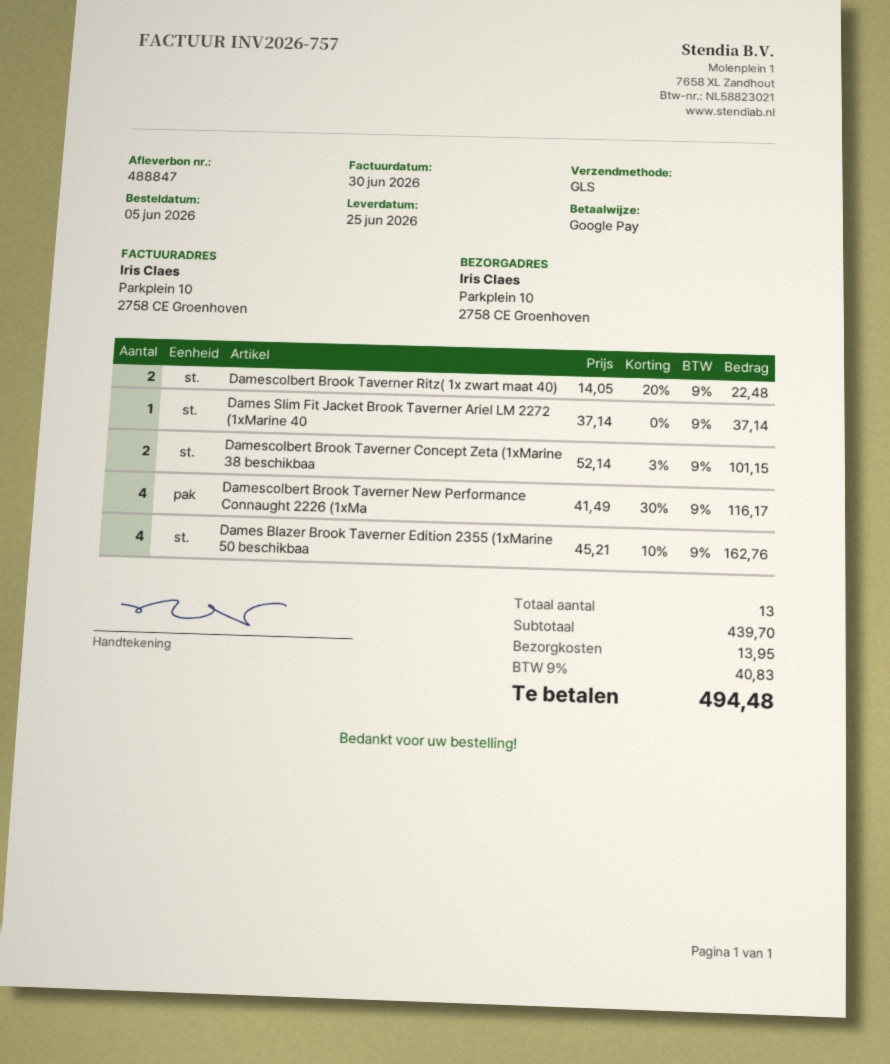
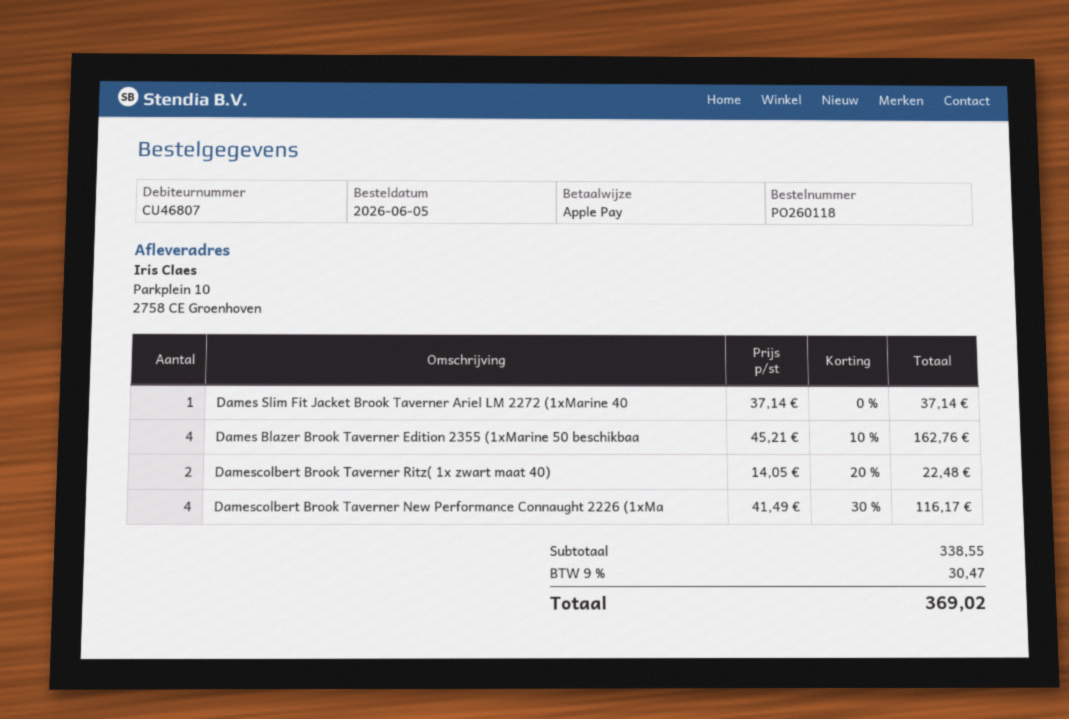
payment method: Google Pay -> Apple Pay
Damescolbert Brook Taverner Concept Zeta (1xMarine 38 beschikbaa: 2 x 52.14 - 3% = 101.15 -> none
subtotal: 439.70 -> 338.55
shipping: 13.95 -> none
tax: 9% = 40.83 -> 9% = 30.47
total: 494.48 -> 369.02

